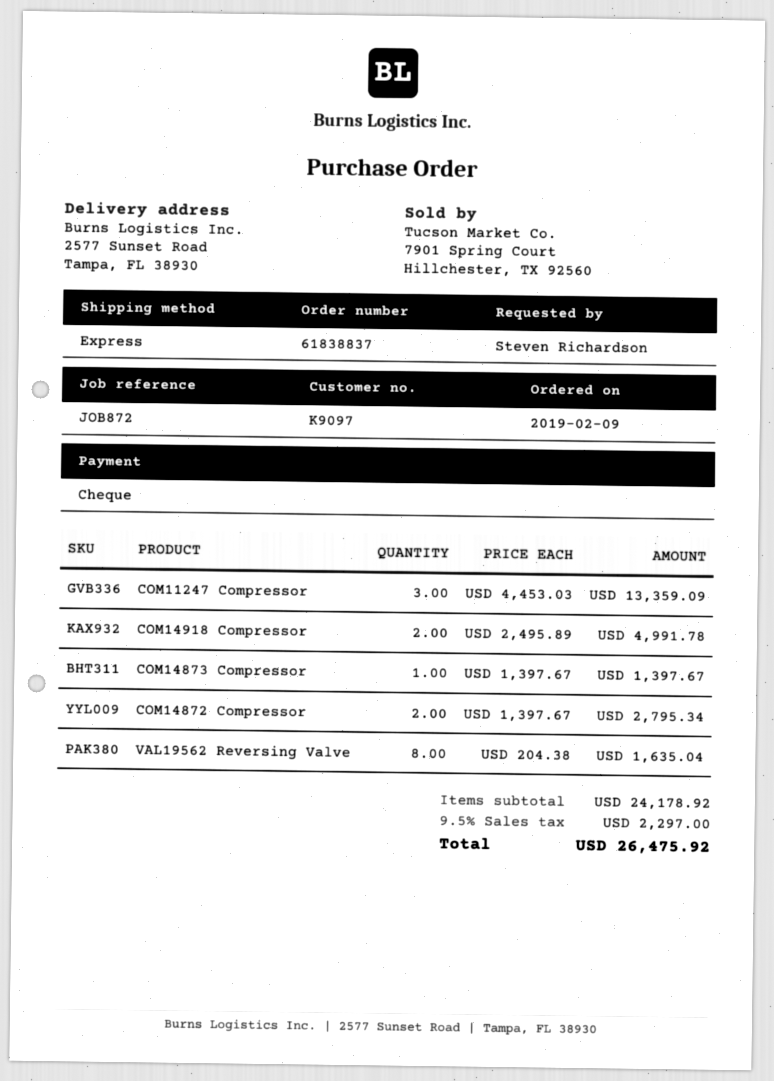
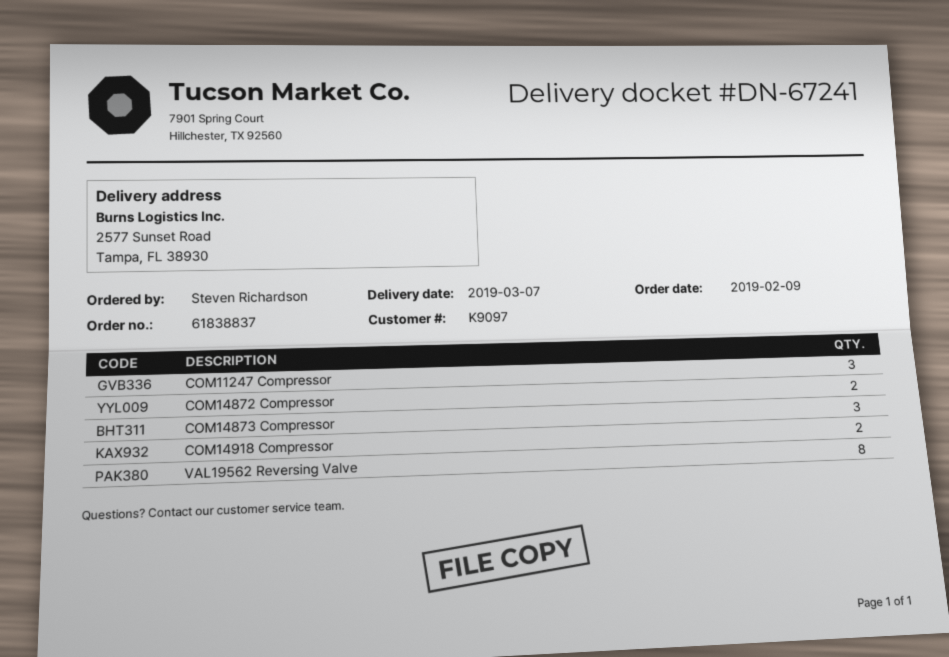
COM14873 Compressor: 1 -> 3

